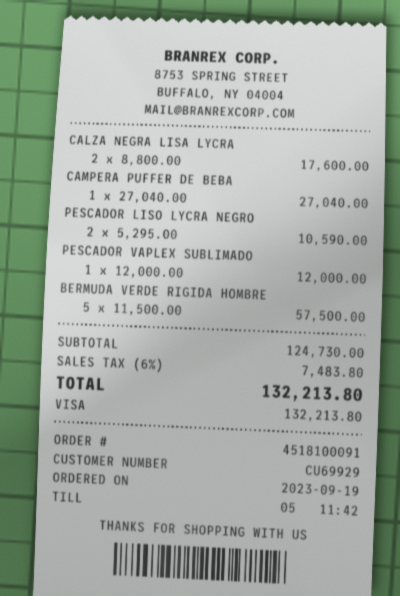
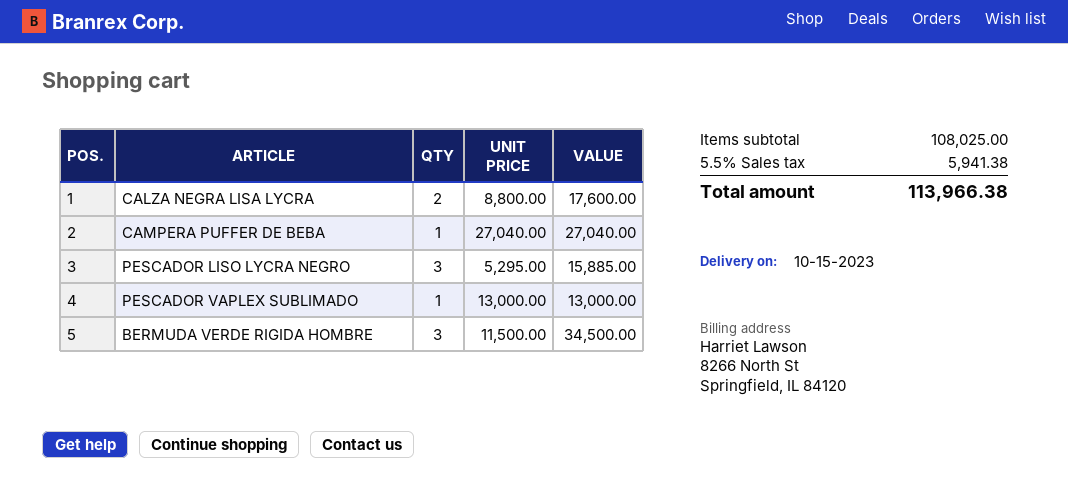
PESCADOR LISO LYCRA NEGRO: 2 x 5295.00 = 10590.00 -> 3 x 5295.00 = 15885.00
PESCADOR VAPLEX SUBLIMADO: 1 x 12000.00 = 12000.00 -> 1 x 13000.00 = 13000.00
BERMUDA VERDE RIGIDA HOMBRE: 5 x 11500.00 = 57500.00 -> 3 x 11500.00 = 34500.00
subtotal: 124730.00 -> 108025.00
tax: 6% = 7483.80 -> 5.5% = 5941.38
total: 132213.80 -> 113966.38

